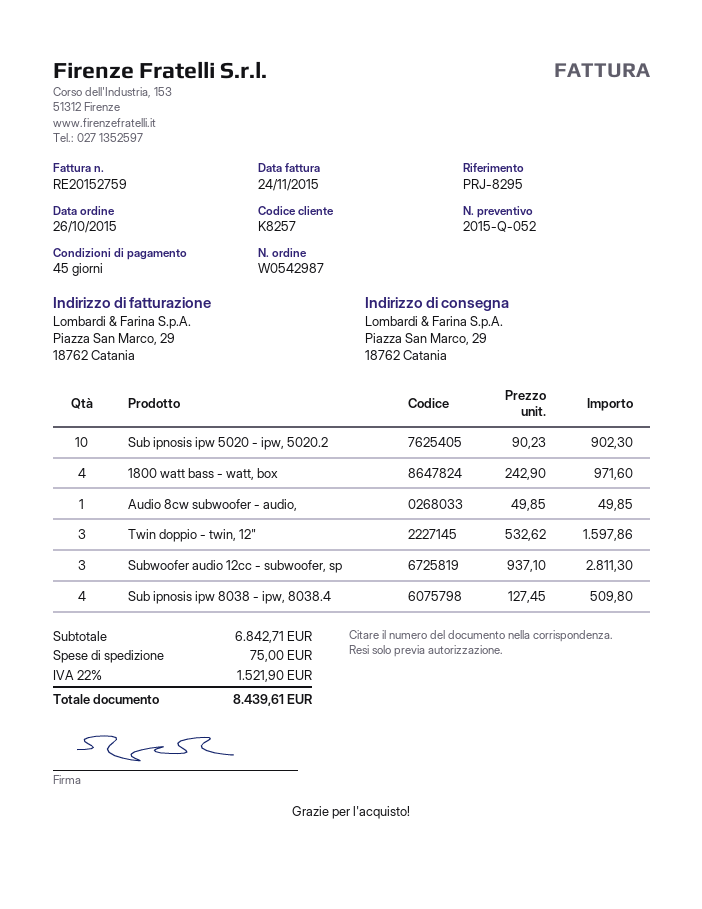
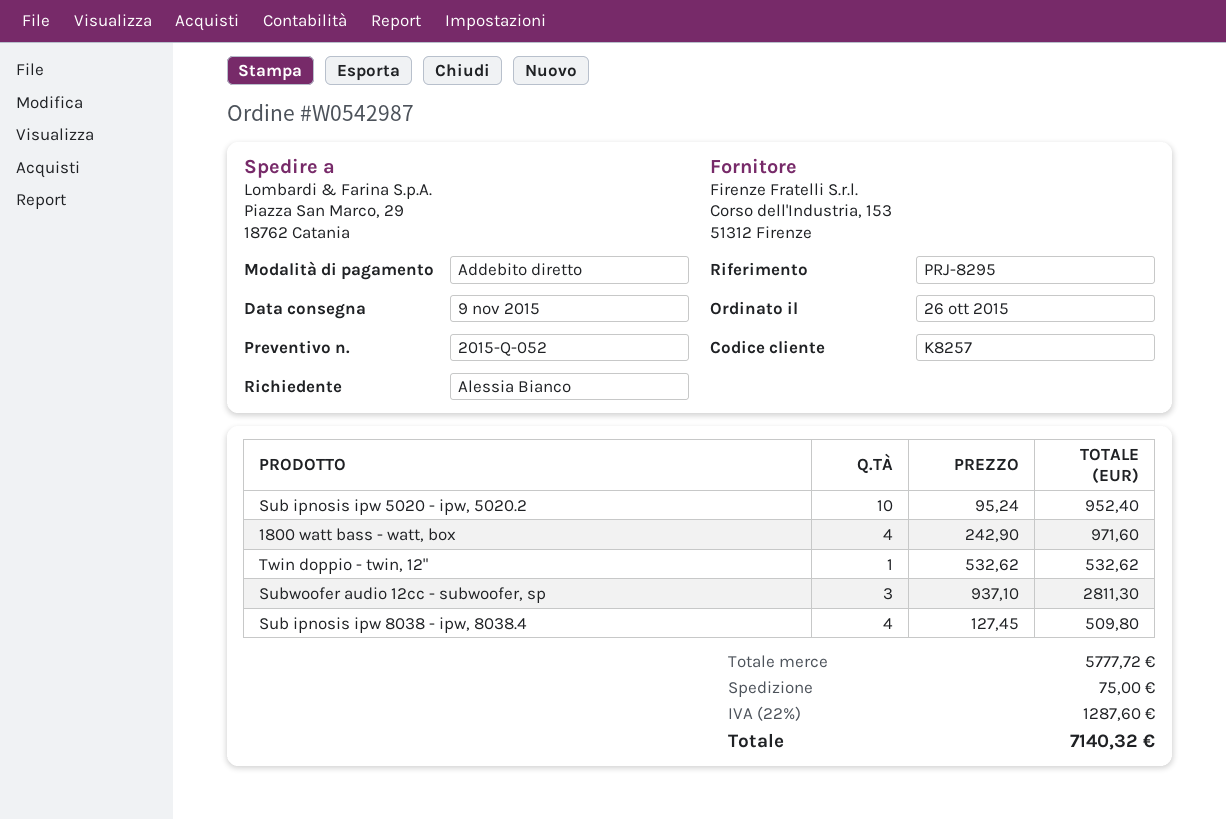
Sub ipnosis ipw 5020 - ipw, 5020.2: 10 x 90.23 = 902.30 -> 10 x 95.24 = 952.40
Audio 8cw subwoofer - audio,: 1 x 49.85 = 49.85 -> none
Twin doppio - twin, 12": 3 x 532.62 = 1597.86 -> 1 x 532.62 = 532.62
subtotal: 6842.71 -> 5777.72
tax: 22% = 1521.90 -> 22% = 1287.60
total: 8439.61 -> 7140.32

